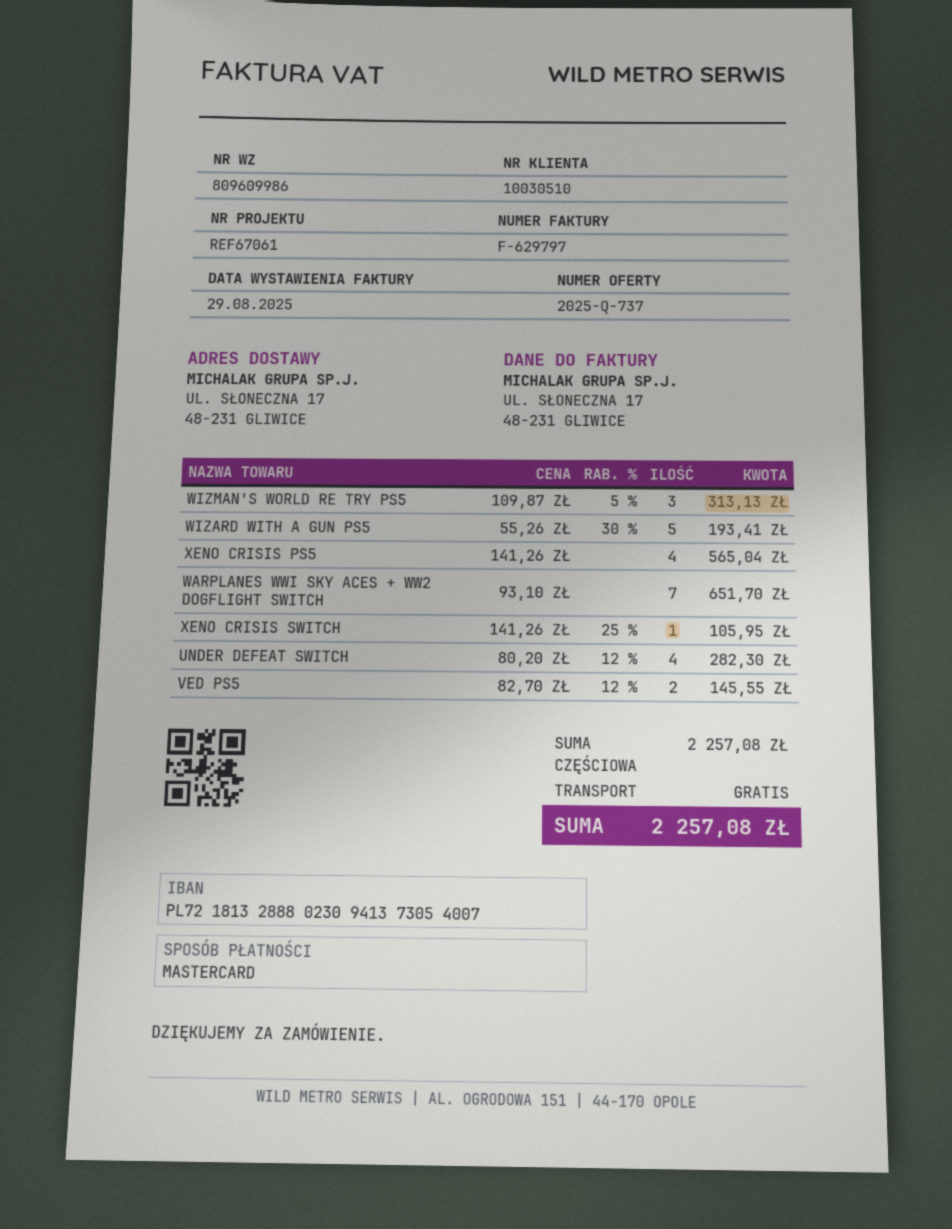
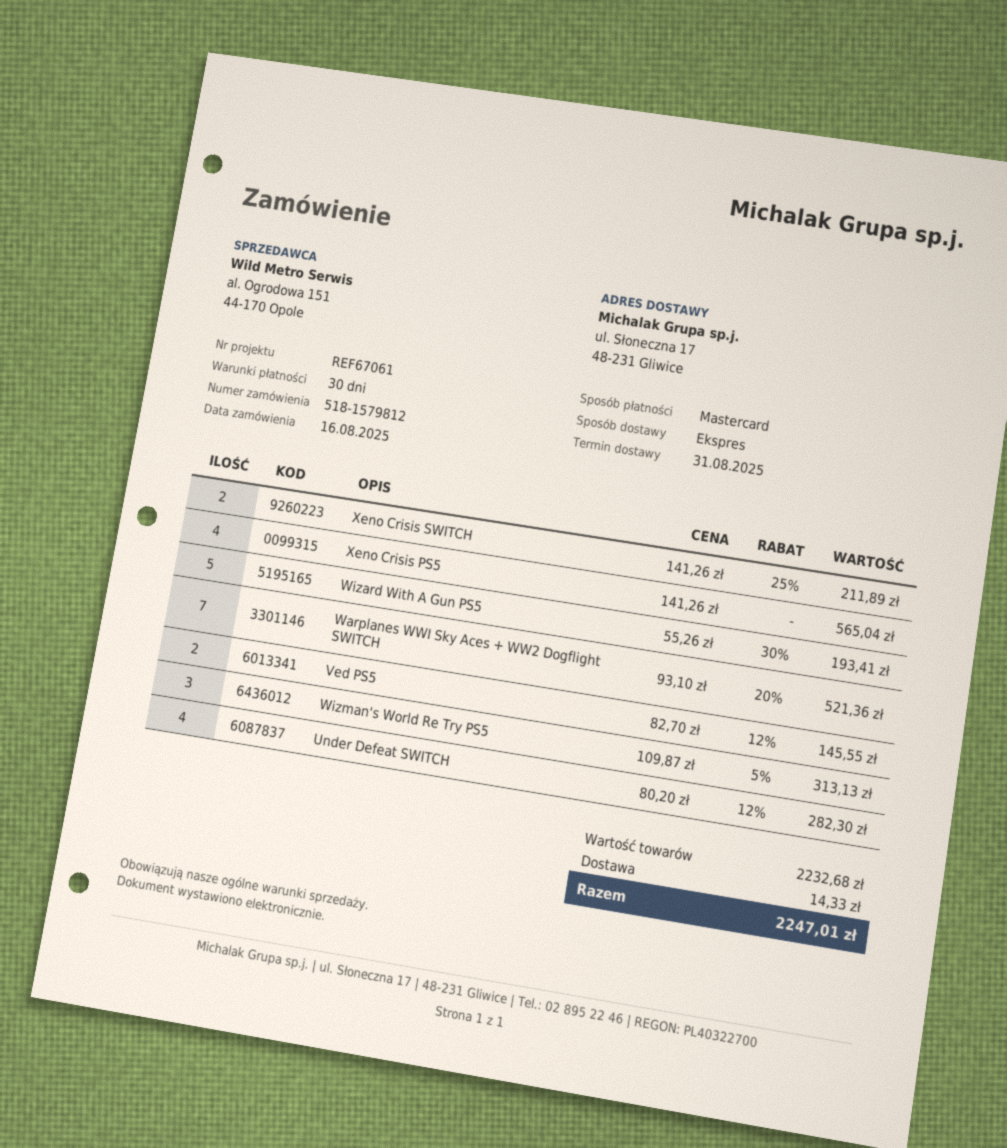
WARPLANES WWI SKY ACES + WW2 DOGFLIGHT SWITCH: 7 x 93.10 = 651.70 -> 7 x 93.10 - 20% = 521.36
XENO CRISIS SWITCH: 1 x 141.26 - 25% = 105.95 -> 2 x 141.26 - 25% = 211.89
subtotal: 2257.08 -> 2232.68
shipping: 0.00 -> 14.33
total: 2257.08 -> 2247.01

